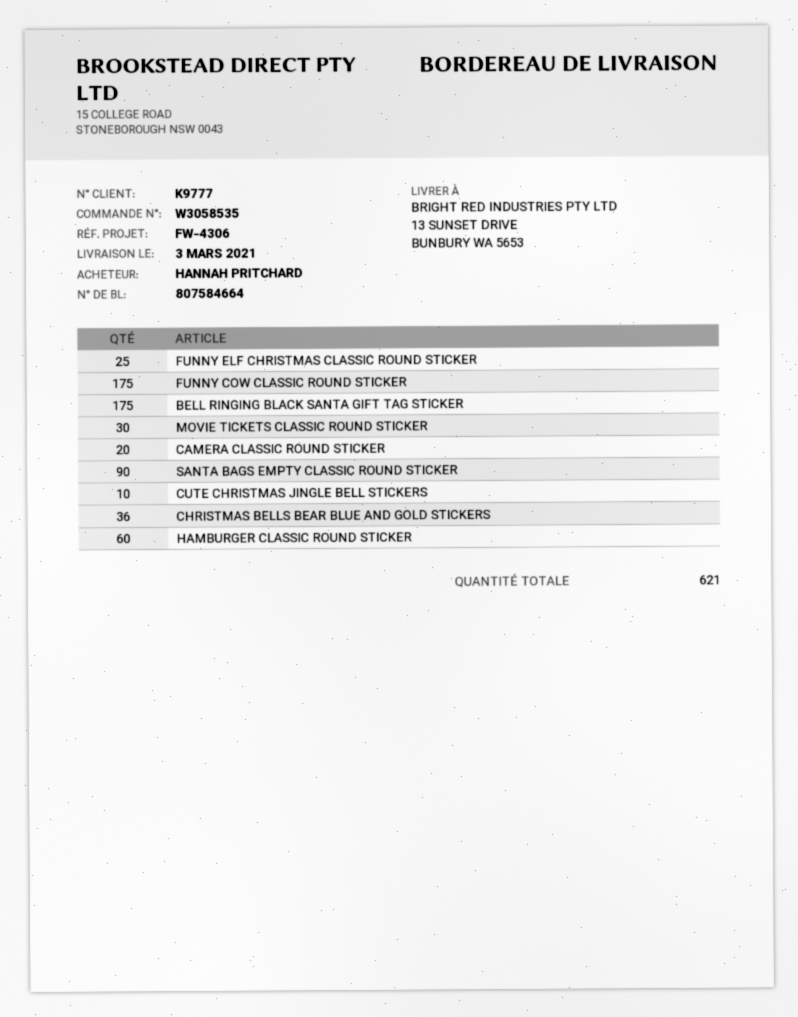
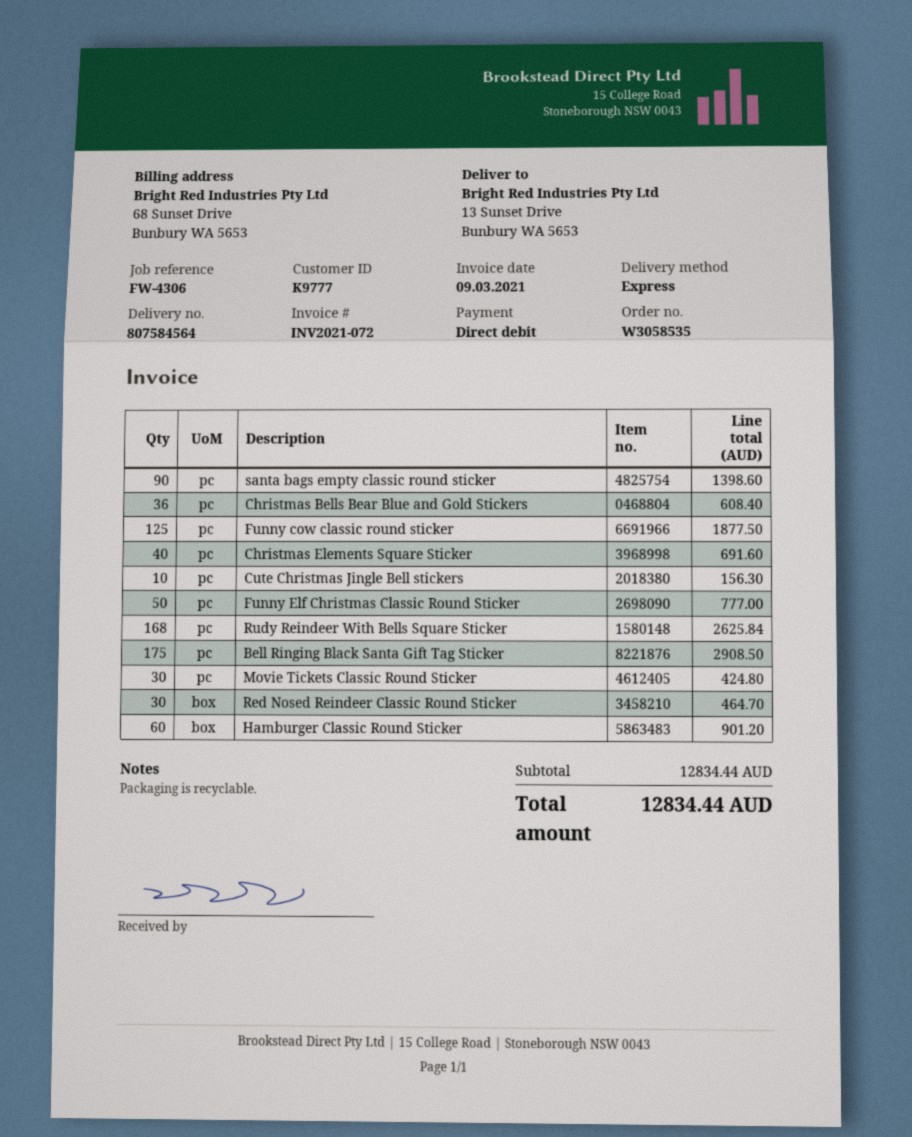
delivery note number: 807584664 -> 807584564
FUNNY ELF CHRISTMAS CLASSIC ROUND STICKER: 25 -> 50
FUNNY COW CLASSIC ROUND STICKER: 175 -> 125
CAMERA CLASSIC ROUND STICKER: 20 -> none
Christmas Elements Square Sticker: none -> 40
Rudy Reindeer With Bells Square Sticker: none -> 168
Red Nosed Reindeer Classic Round Sticker: none -> 30

